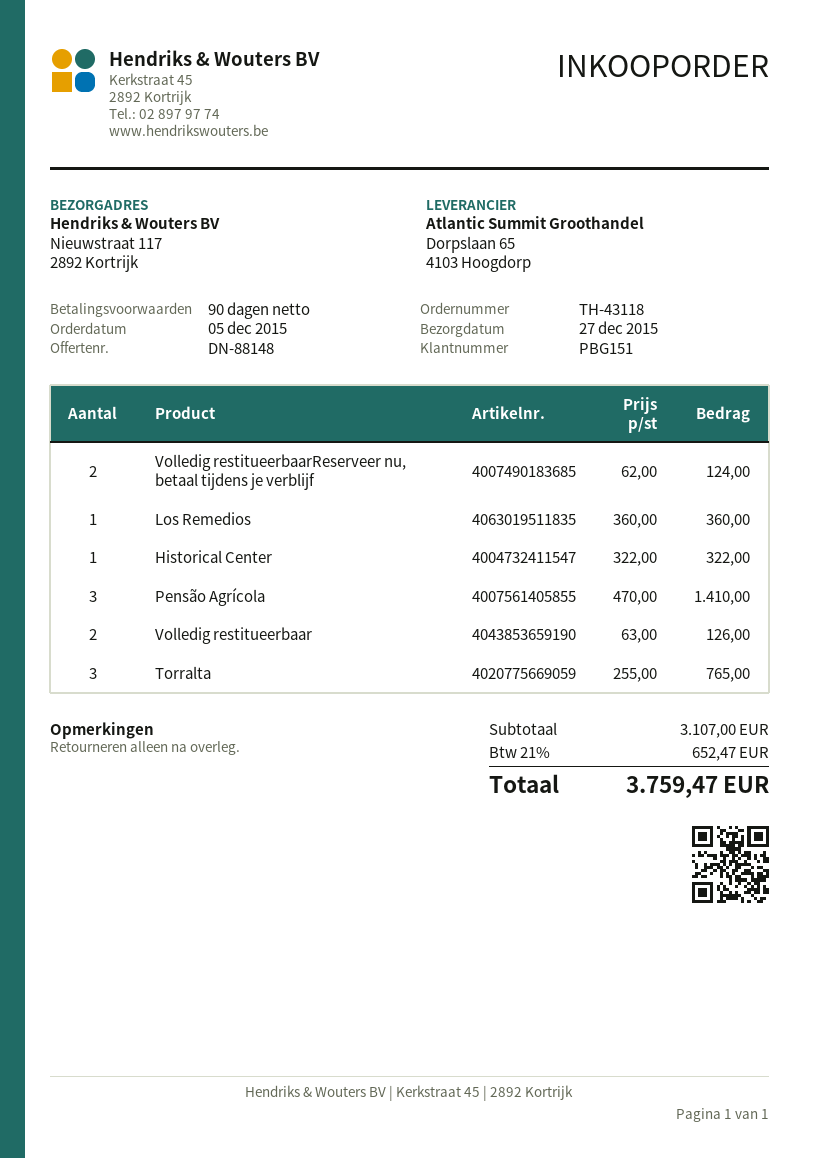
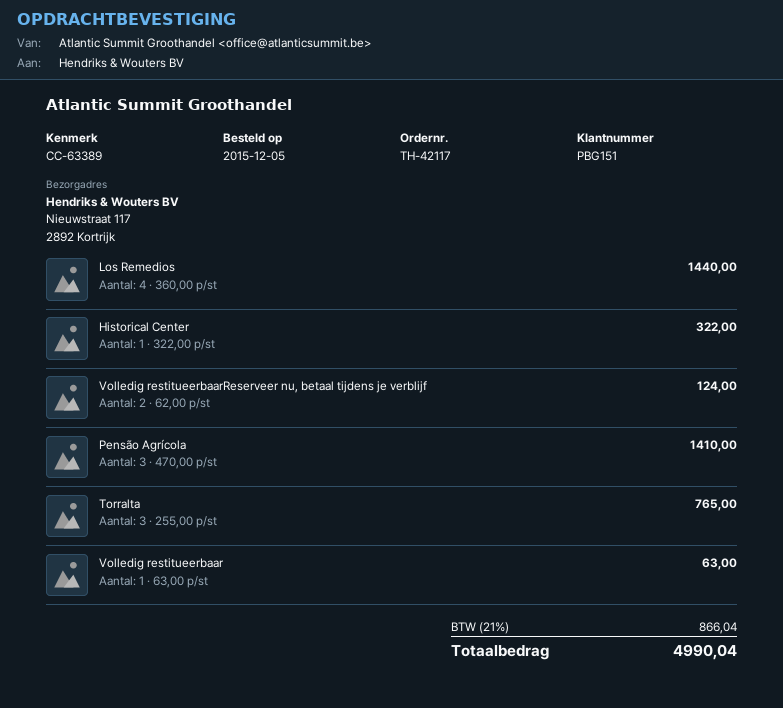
order number: TH-43118 -> TH-42117
Los Remedios: 1 x 360.00 = 360.00 -> 4 x 360.00 = 1440.00
Volledig restitueerbaar: 2 x 63.00 = 126.00 -> 1 x 63.00 = 63.00
tax: 21% = 652.47 -> 21% = 866.04
total: 3759.47 -> 4990.04

